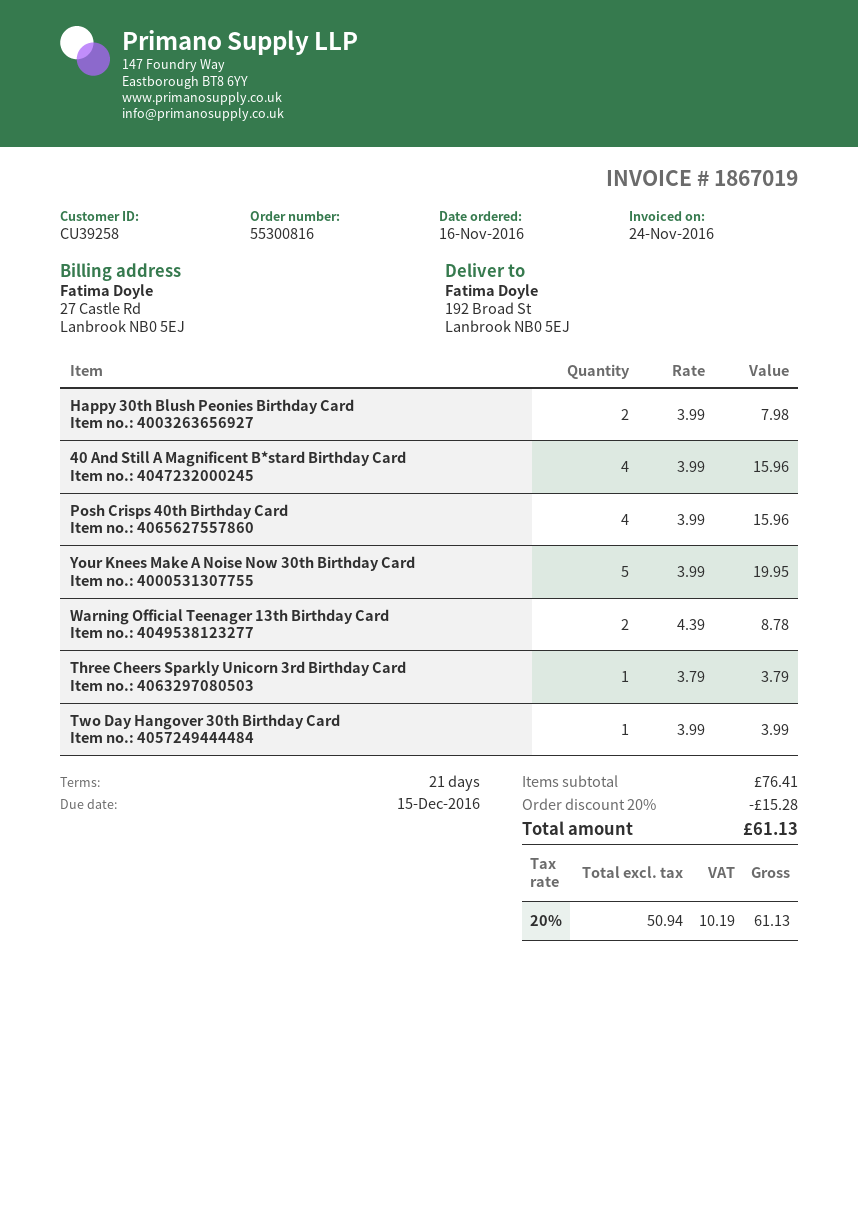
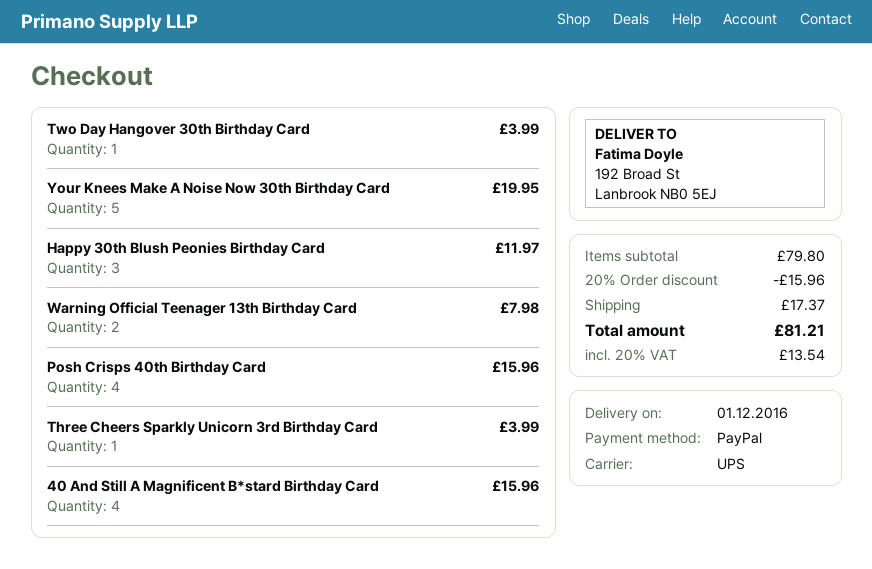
Happy 30th Blush Peonies Birthday Card: 2 for 7.98 -> 3 for 11.97
Warning Official Teenager 13th Birthday Card: 2 for 8.78 -> 2 for 7.98
Three Cheers Sparkly Unicorn 3rd Birthday Card: 1 for 3.79 -> 1 for 3.99
subtotal: 76.41 -> 79.80
discount: 20% = 15.28 -> 20% = 15.96
shipping: none -> 17.37
tax: 20% = 10.19 -> 20% = 13.54
total: 61.13 -> 81.21

